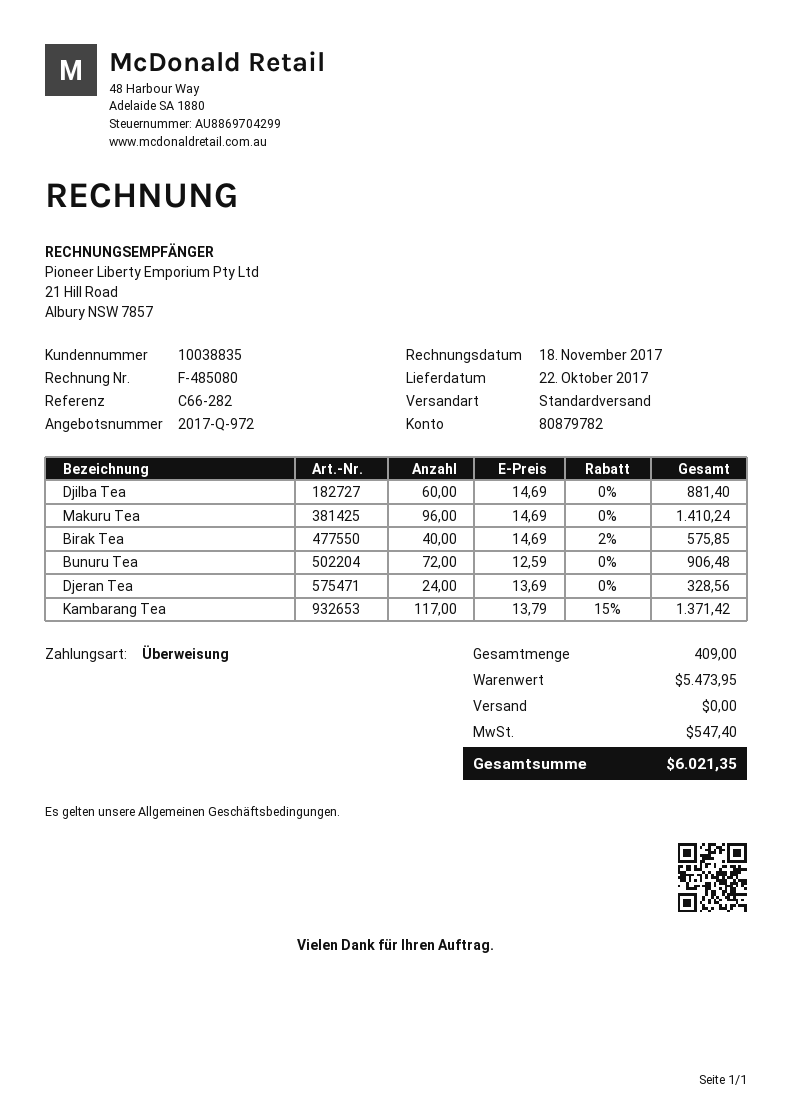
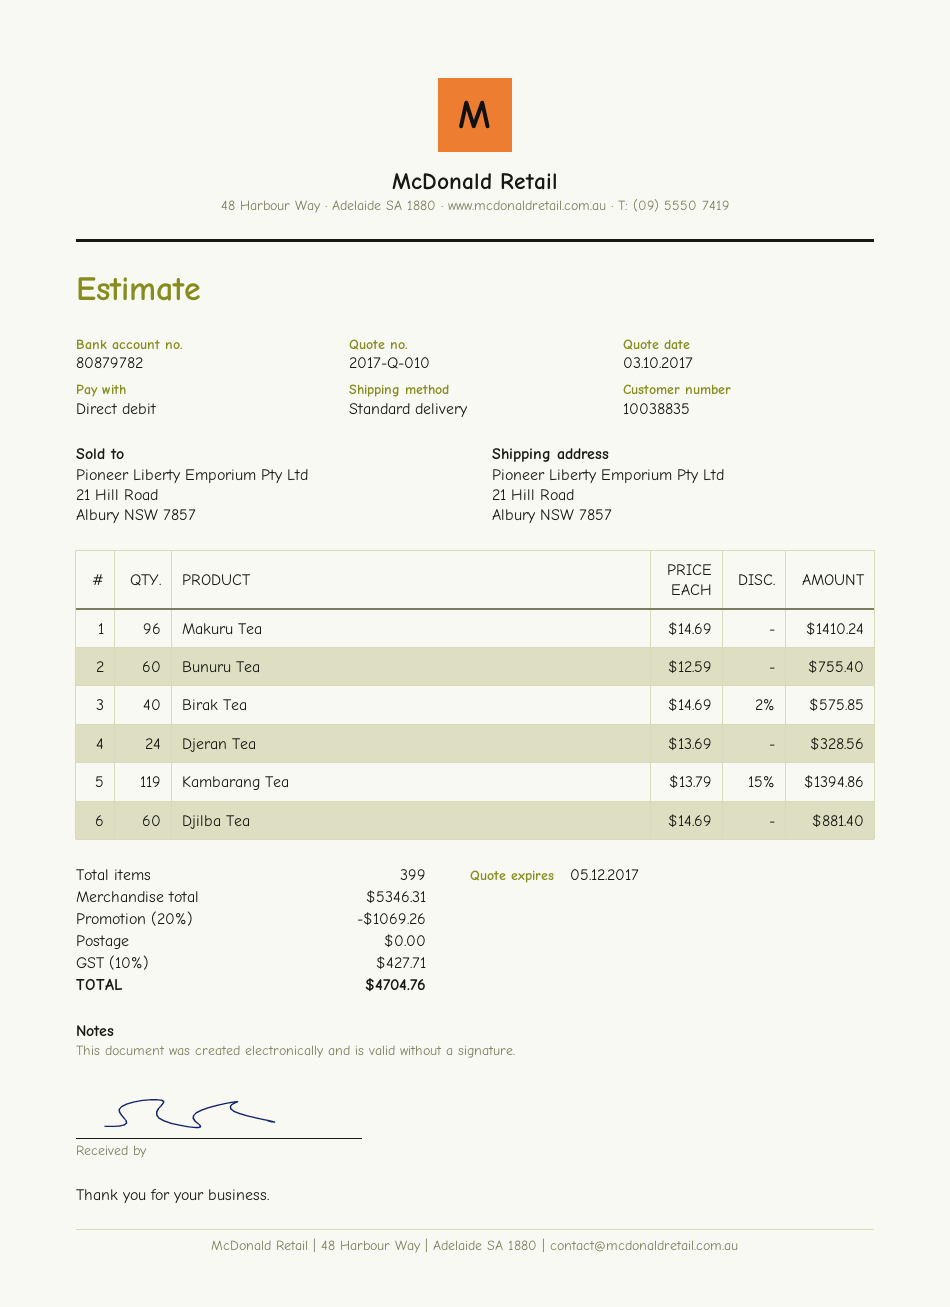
quote number: 2017-Q-972 -> 2017-Q-010
payment method: bank transfer -> direct debit
Bunuru Tea: 72 x 12.59 = 906.48 -> 60 x 12.59 = 755.40
Kambarang Tea: 117 x 13.79 - 15% = 1371.42 -> 119 x 13.79 - 15% = 1394.86
total quantity: 409 -> 399
subtotal: 5473.95 -> 5346.31
discount: none -> 20% = 1069.26
tax: 547.40 -> 427.71
total: 6021.35 -> 4704.76

